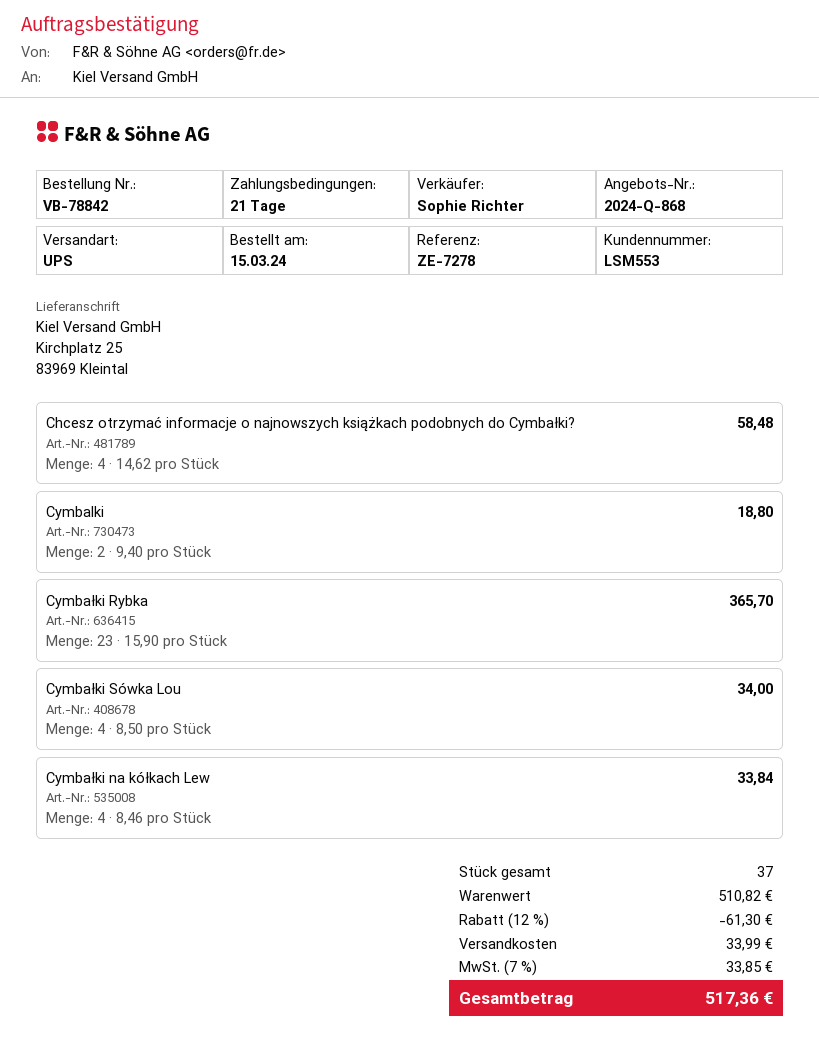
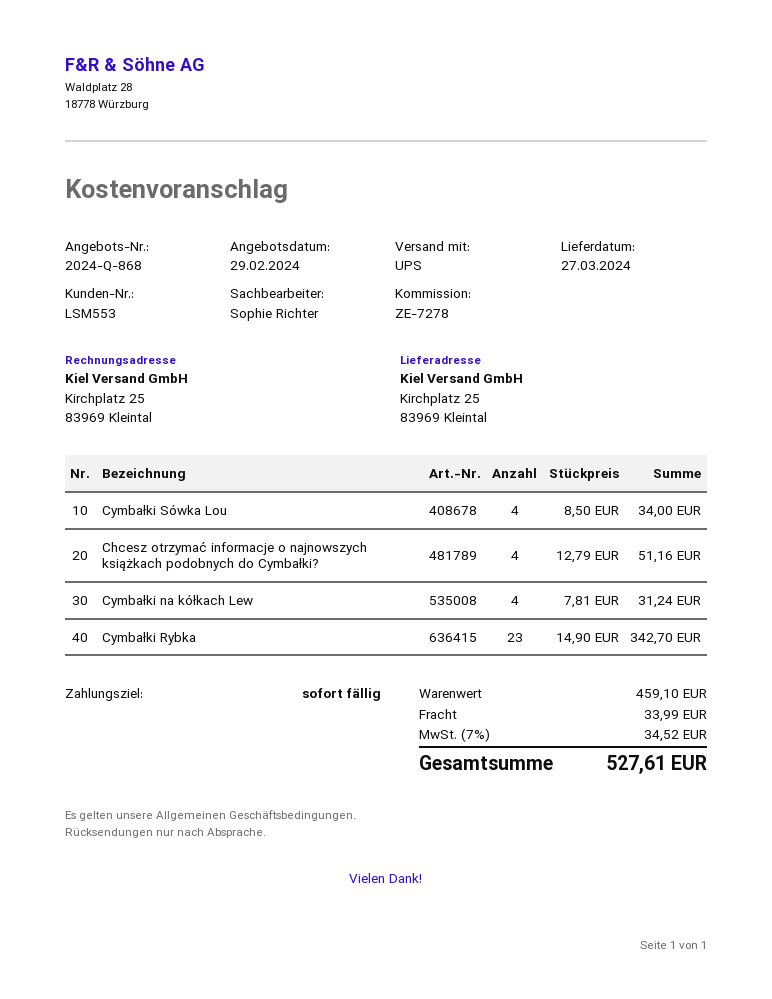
payment terms: 21 days -> on receipt
Chcesz otrzymać informacje o najnowszych książkach podobnych do Cymbałki?: 4 x 14.62 = 58.48 -> 4 x 12.79 = 51.16
Cymbalki: 2 x 9.40 = 18.80 -> none
Cymbałki Rybka: 23 x 15.90 = 365.70 -> 23 x 14.90 = 342.70
Cymbałki na kółkach Lew: 4 x 8.46 = 33.84 -> 4 x 7.81 = 31.24
subtotal: 510.82 -> 459.10
discount: 12% = 61.30 -> none
tax: 7% = 33.85 -> 7% = 34.52
total: 517.36 -> 527.61

